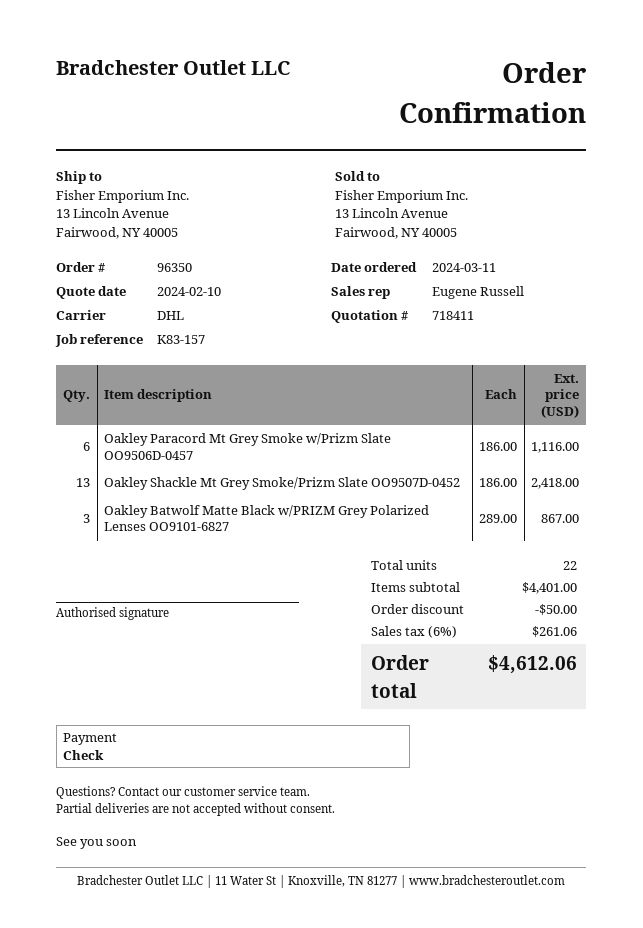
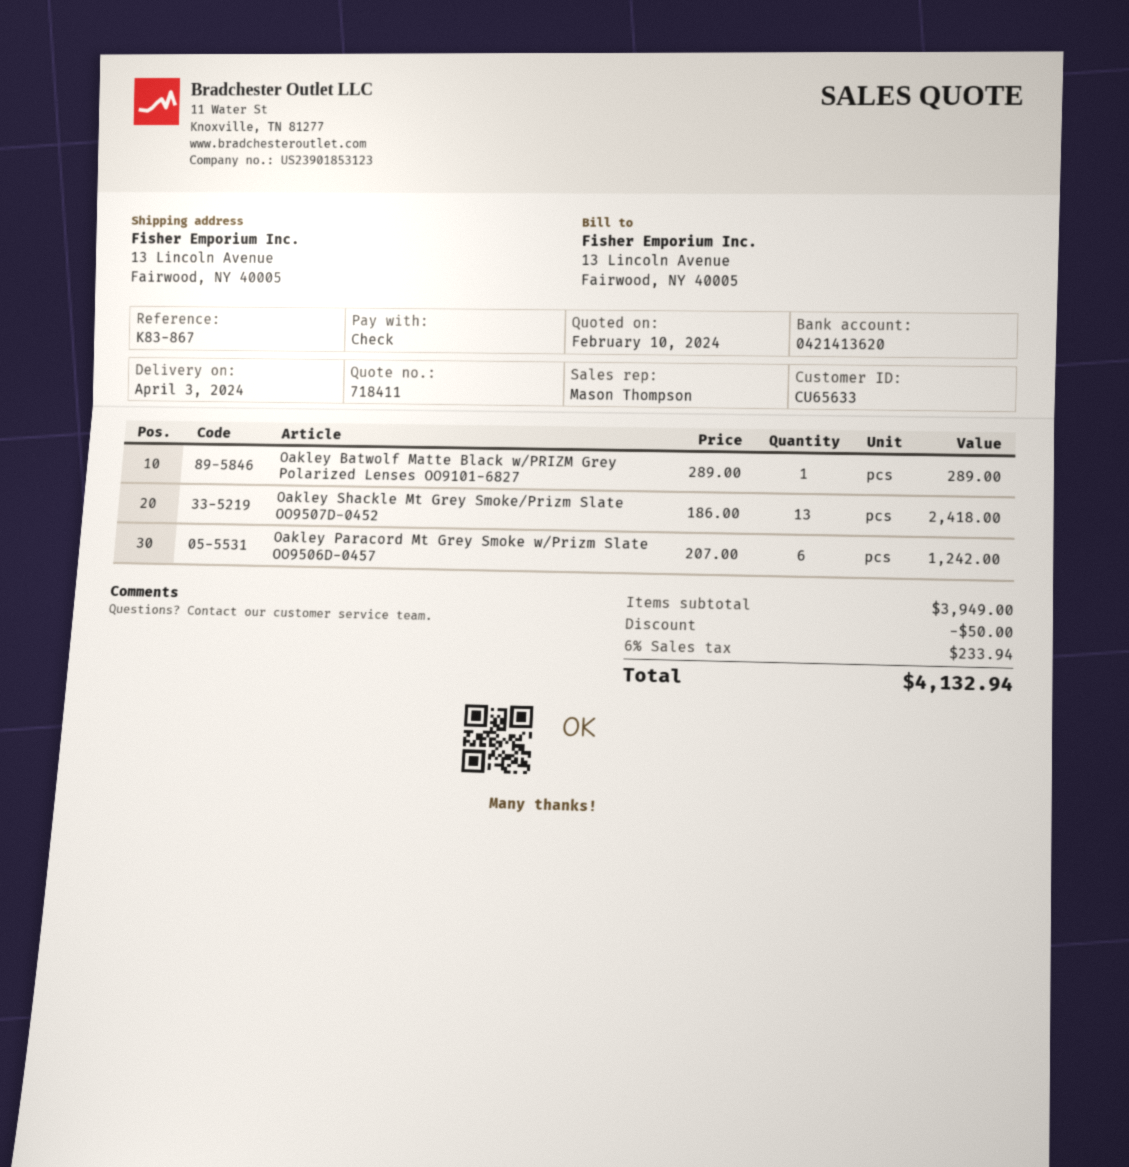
reference: K83-157 -> K83-867
sales rep: Eugene Russell -> Mason Thompson
Oakley Paracord Mt Grey Smoke w/Prizm Slate OO9506D-0457: 6 x 186.00 = 1116.00 -> 6 x 207.00 = 1242.00
Oakley Batwolf Matte Black w/PRIZM Grey Polarized Lenses OO9101-6827: 3 x 289.00 = 867.00 -> 1 x 289.00 = 289.00
subtotal: 4401.00 -> 3949.00
tax: 6% = 261.06 -> 6% = 233.94
total: 4612.06 -> 4132.94

